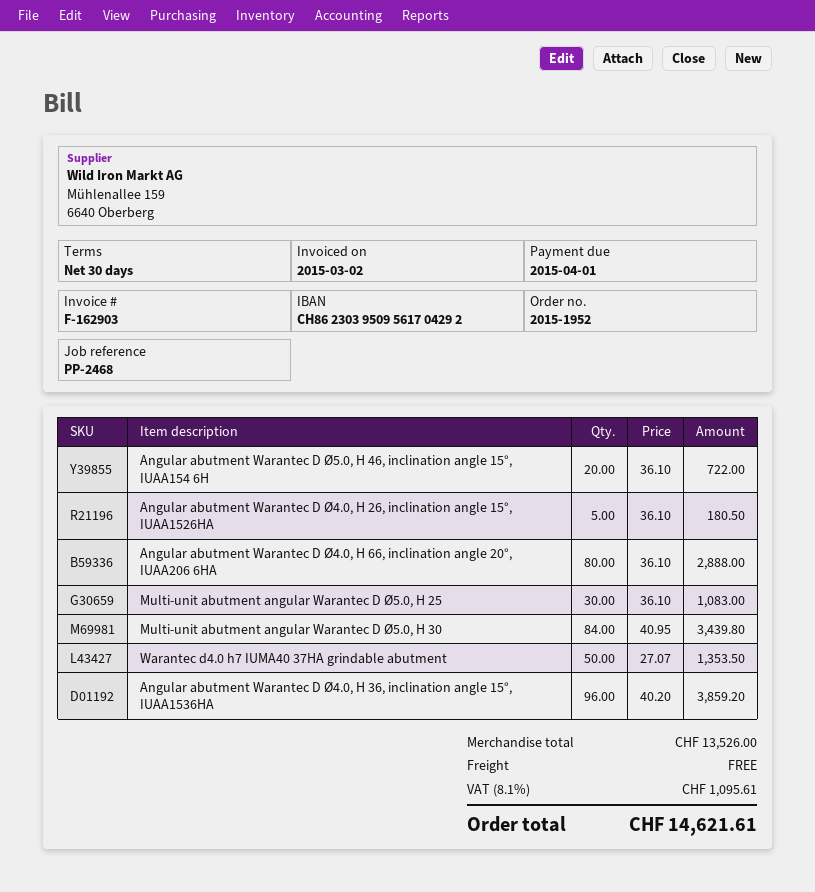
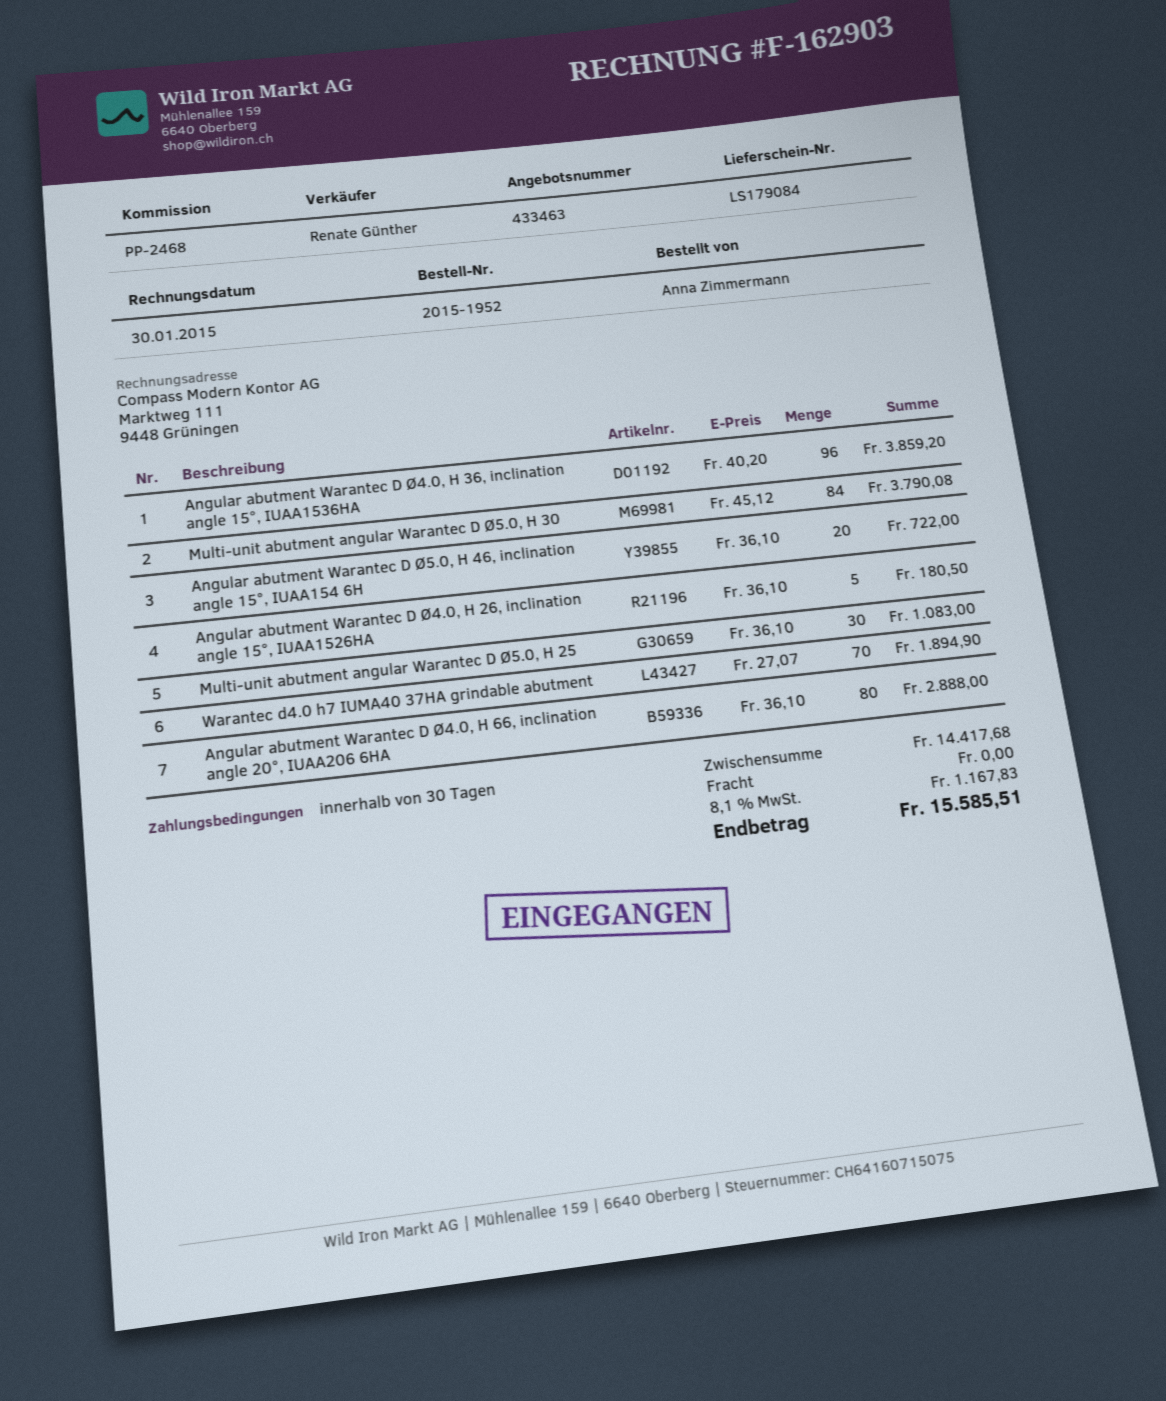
invoice date: 2015-03-02 -> 2015-01-30
Multi-unit abutment angular Warantec D Ø5.0, H 30: 84 x 40.95 = 3439.80 -> 84 x 45.12 = 3790.08
Warantec d4.0 h7 IUMA40 37HA grindable abutment: 50 x 27.07 = 1353.50 -> 70 x 27.07 = 1894.90
subtotal: 13526.00 -> 14417.68
tax: 8.1% = 1095.61 -> 8.1% = 1167.83
total: 14621.61 -> 15585.51

